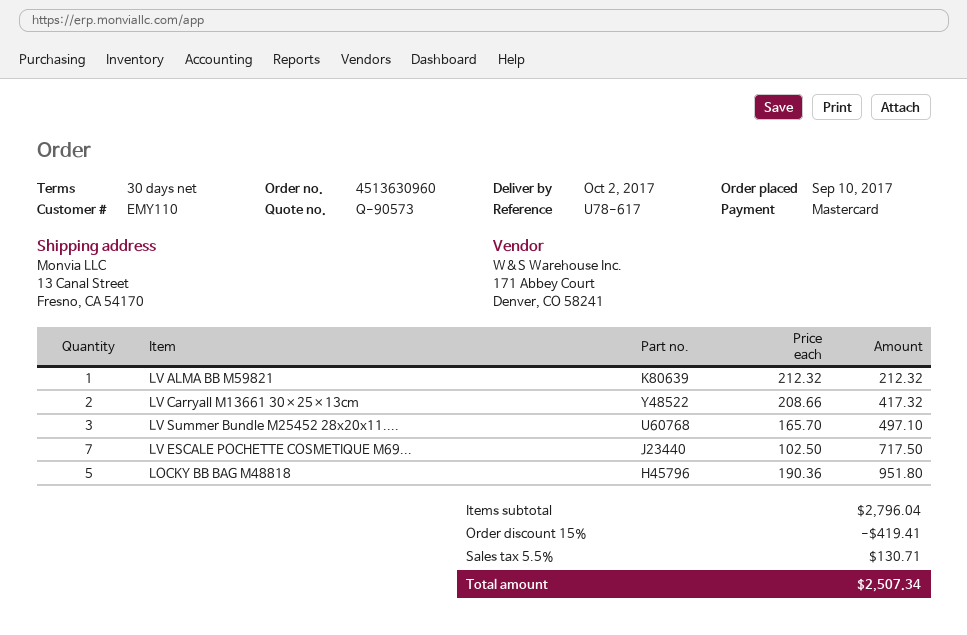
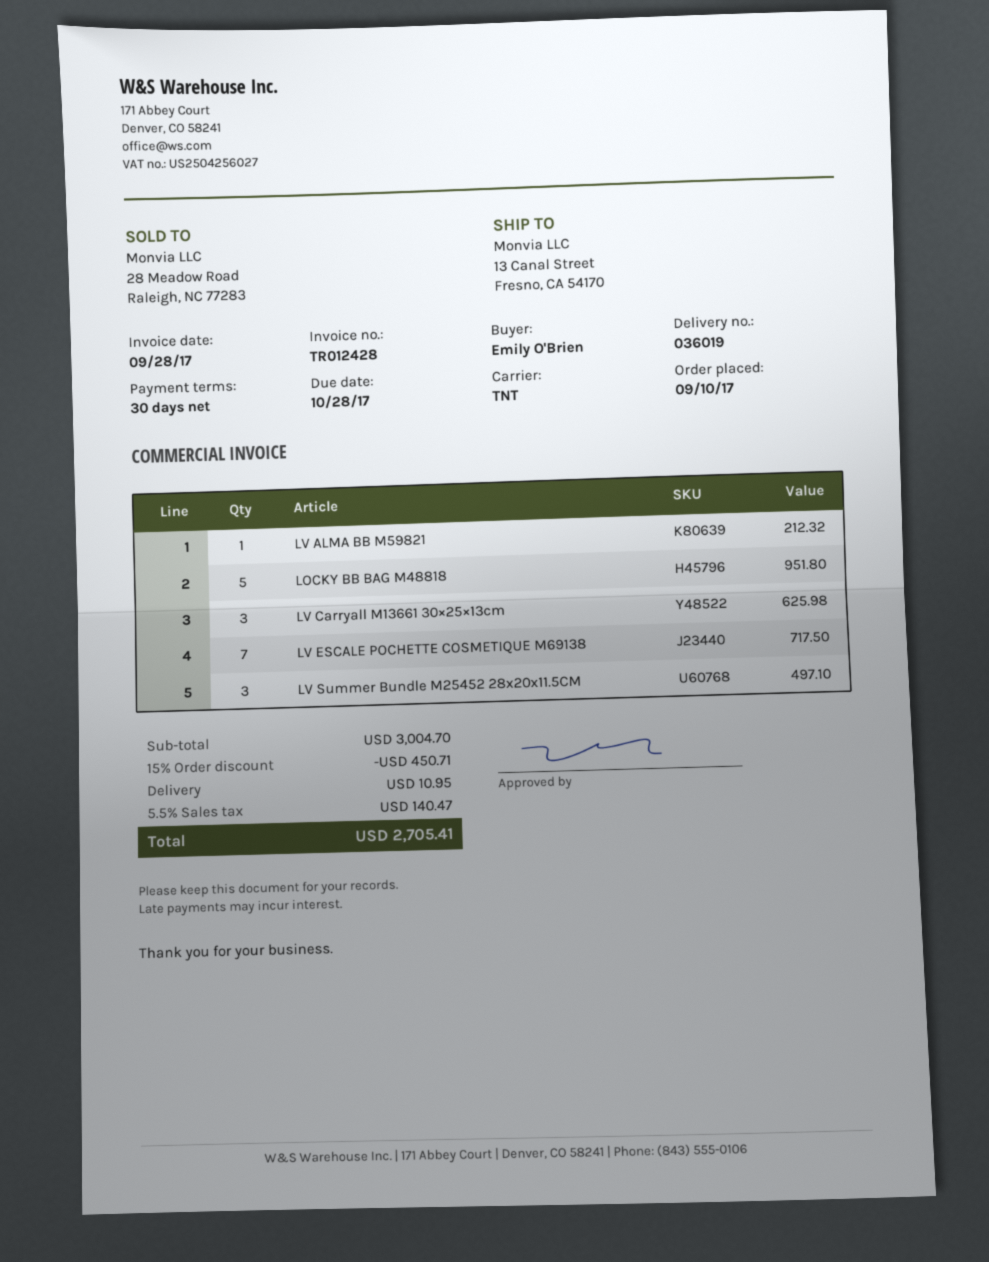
LV Carryall M13661 30×25×13cm: 2 for 417.32 -> 3 for 625.98
subtotal: 2796.04 -> 3004.70
discount: 15% = 419.41 -> 15% = 450.71
shipping: none -> 10.95
tax: 5.5% = 130.71 -> 5.5% = 140.47
total: 2507.34 -> 2705.41

